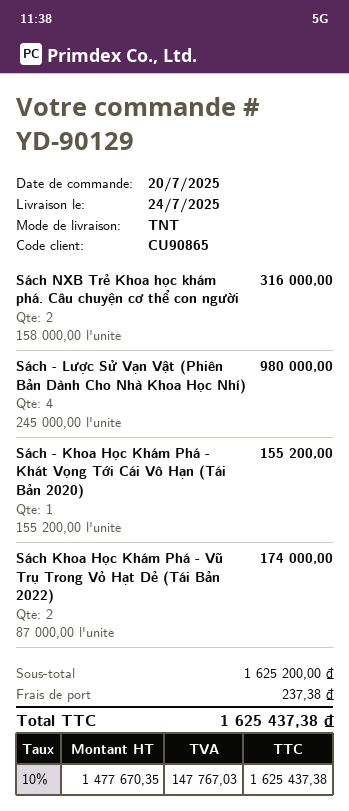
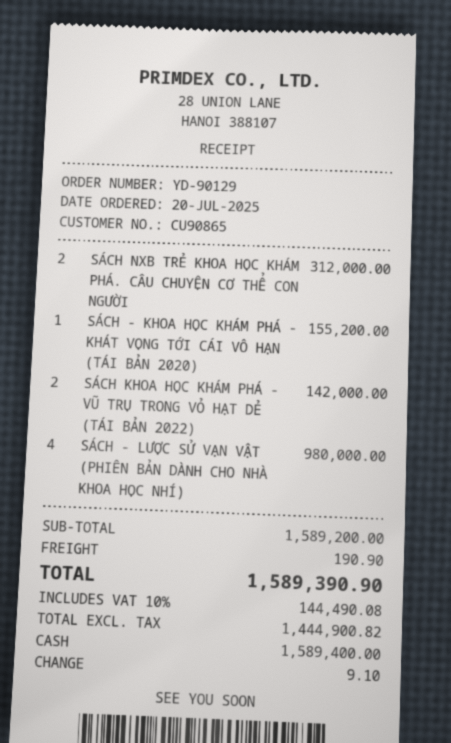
Sách NXB Trẻ Khoa học khám phá. Câu chuyện cơ thể con người: 2 for 316000.00 -> 2 for 312000.00
Sách Khoa Học Khám Phá - Vũ Trụ Trong Vỏ Hạt Dẻ (Tái Bản 2022): 2 for 174000.00 -> 2 for 142000.00
subtotal: 1625200.00 -> 1589200.00
shipping: 237.38 -> 190.90
net: 1477670.35 -> 1444900.82
tax: 10% = 147767.03 -> 10% = 144490.08
total: 1625437.38 -> 1589390.90

